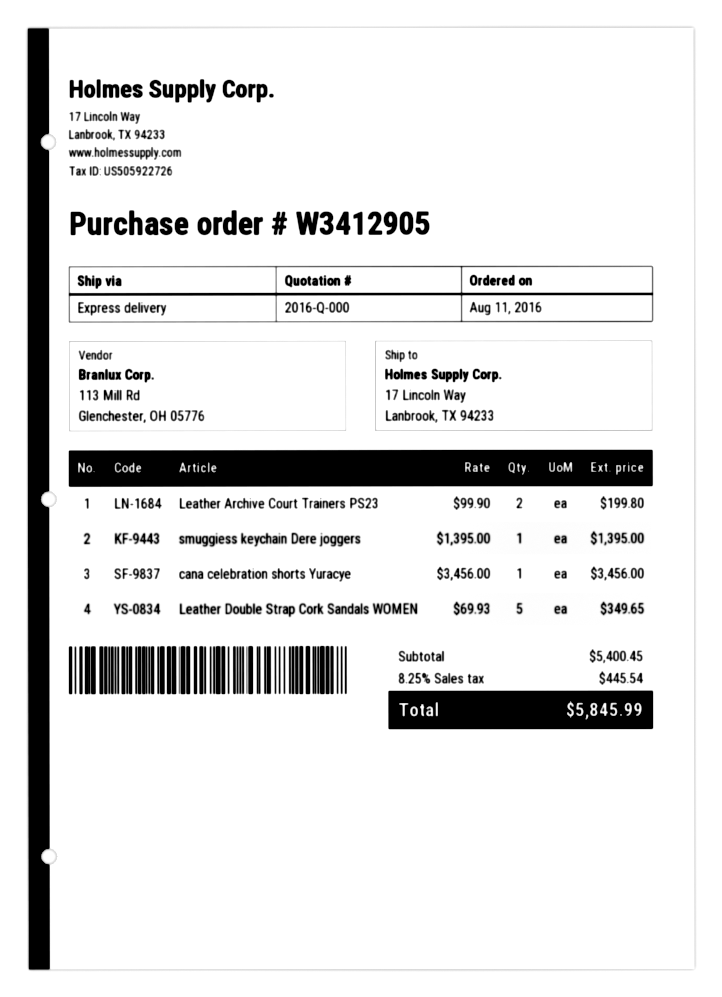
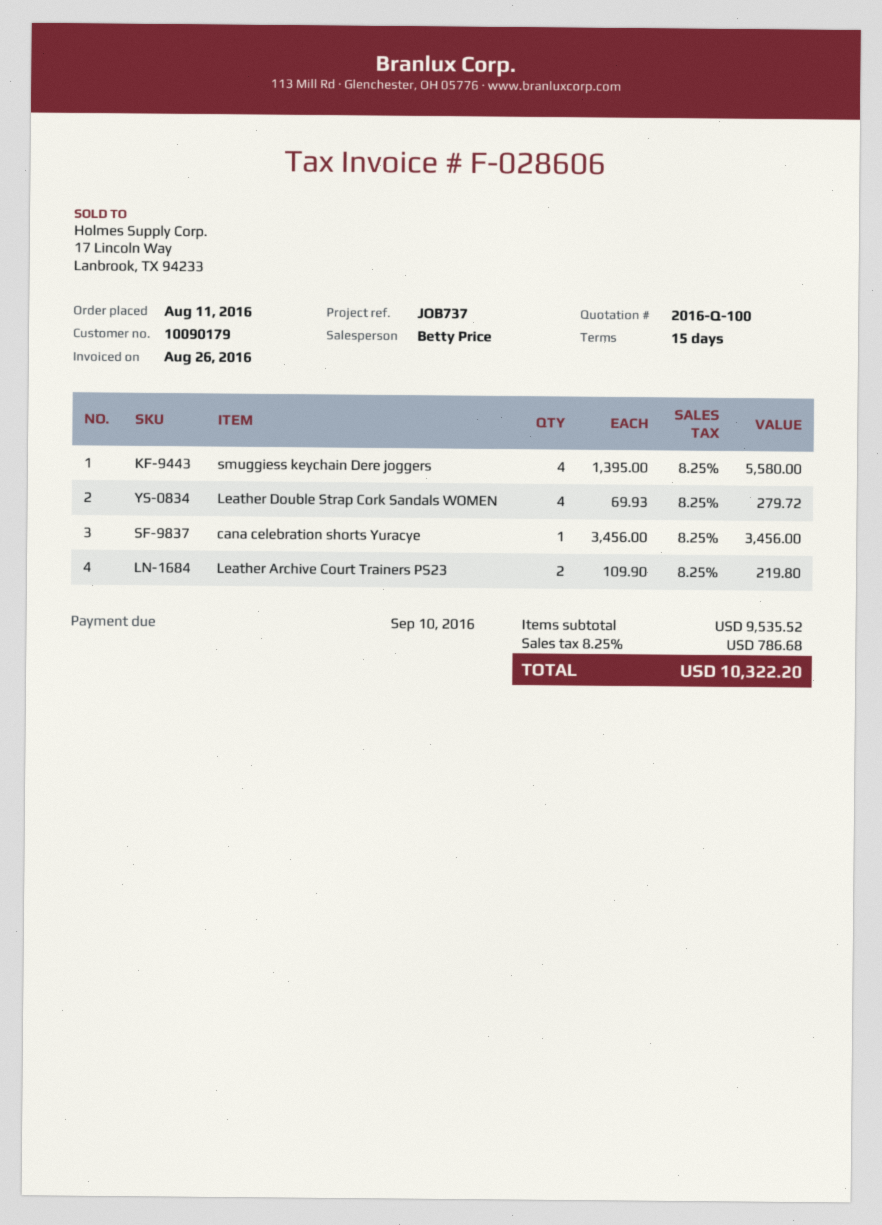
quote number: 2016-Q-000 -> 2016-Q-100
Leather Archive Court Trainers PS23: 2 x 99.90 = 199.80 -> 2 x 109.90 = 219.80
smuggiess keychain Dere joggers: 1 x 1395.00 = 1395.00 -> 4 x 1395.00 = 5580.00
Leather Double Strap Cork Sandals WOMEN: 5 x 69.93 = 349.65 -> 4 x 69.93 = 279.72
subtotal: 5400.45 -> 9535.52
tax: 8.25% = 445.54 -> 8.25% = 786.68
total: 5845.99 -> 10322.20

